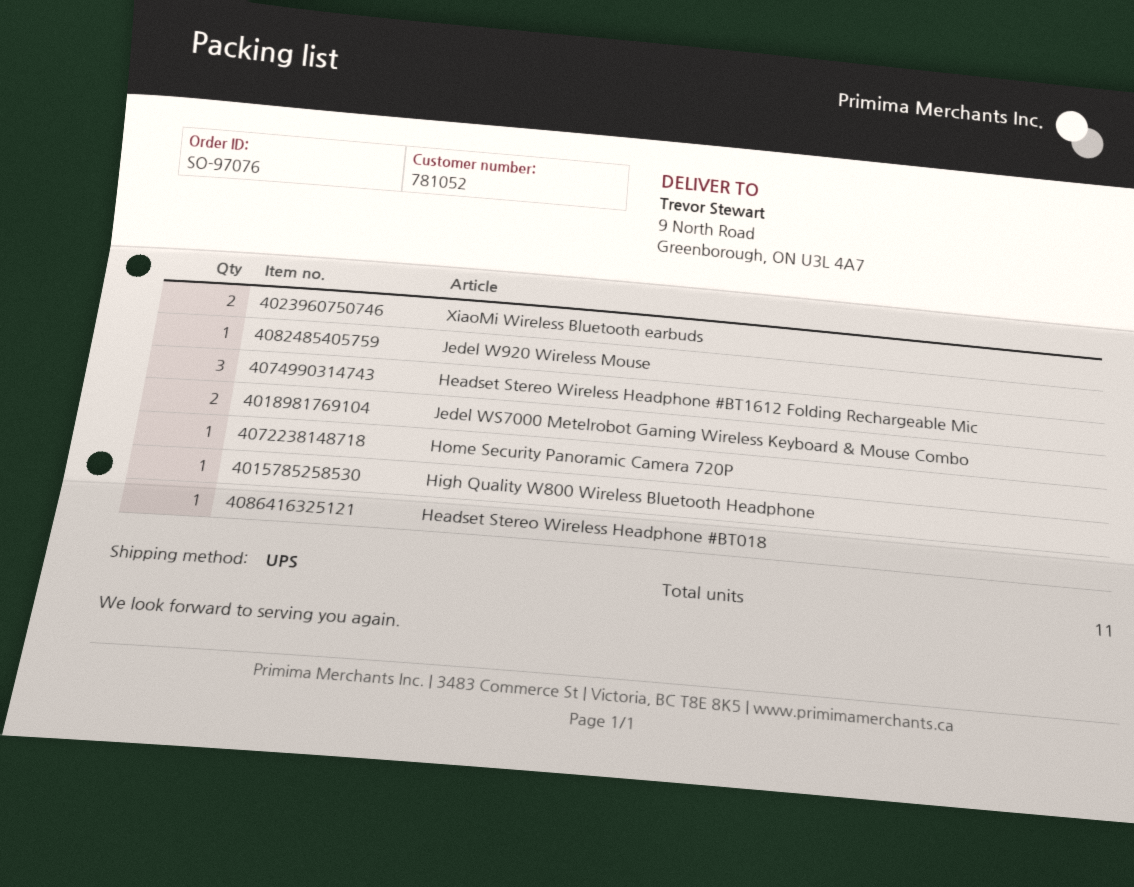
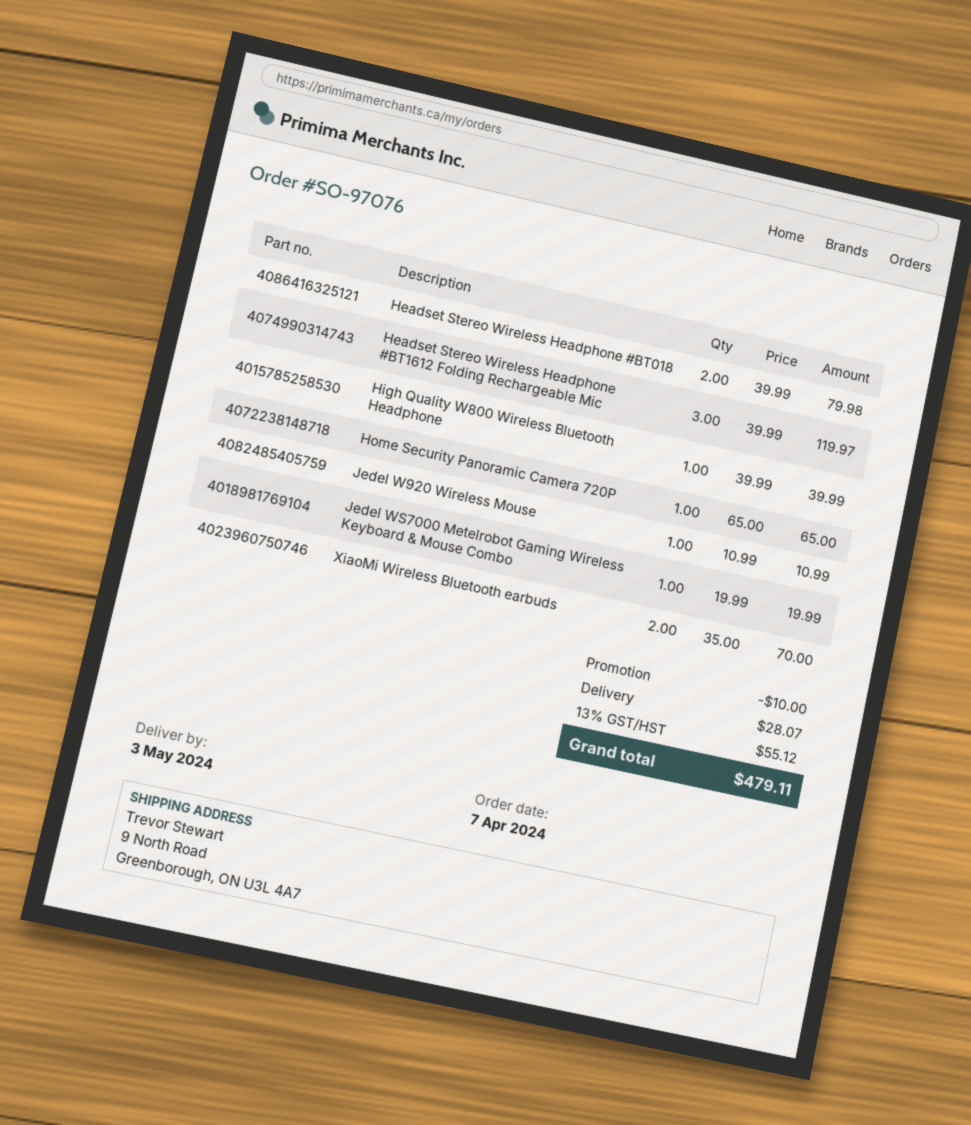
Jedel WS7000 Metelrobot Gaming Wireless Keyboard & Mouse Combo: 2 -> 1
Headset Stereo Wireless Headphone #BT018: 1 -> 2

